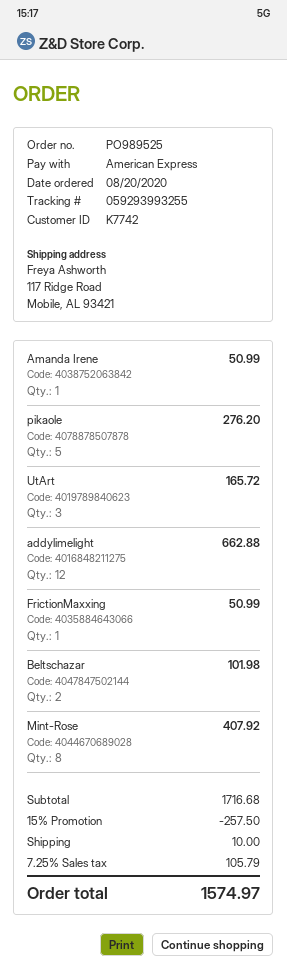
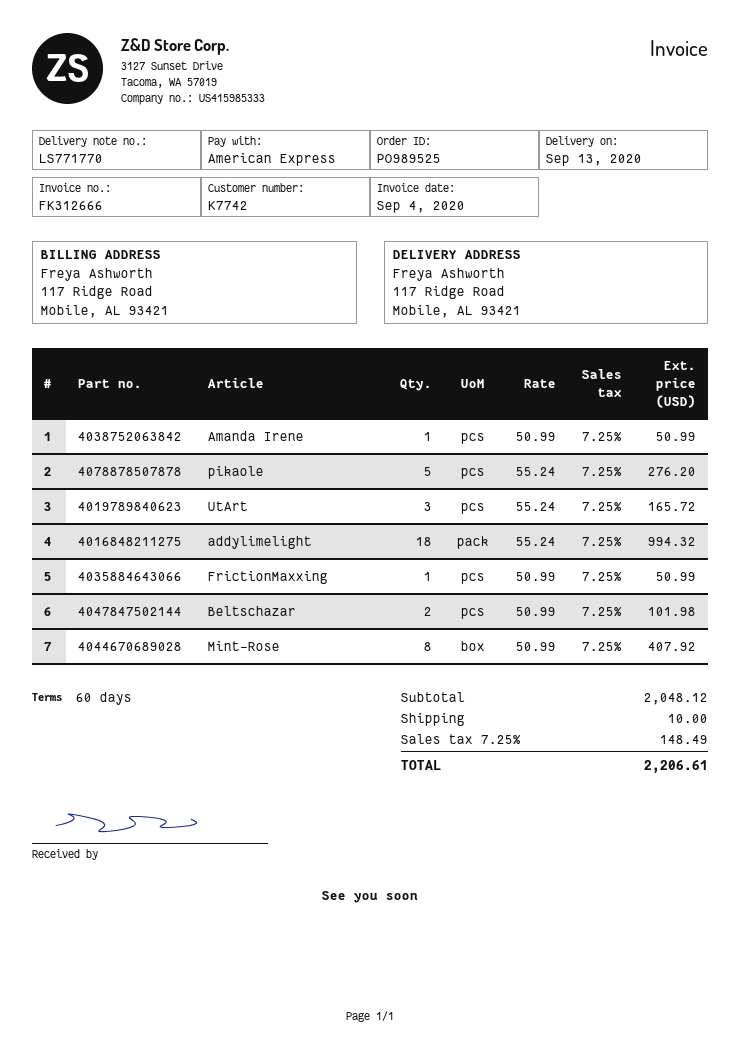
addylimelight: 12 for 662.88 -> 18 for 994.32
subtotal: 1716.68 -> 2048.12
discount: 15% = 257.50 -> none
tax: 7.25% = 105.79 -> 7.25% = 148.49
total: 1574.97 -> 2206.61

